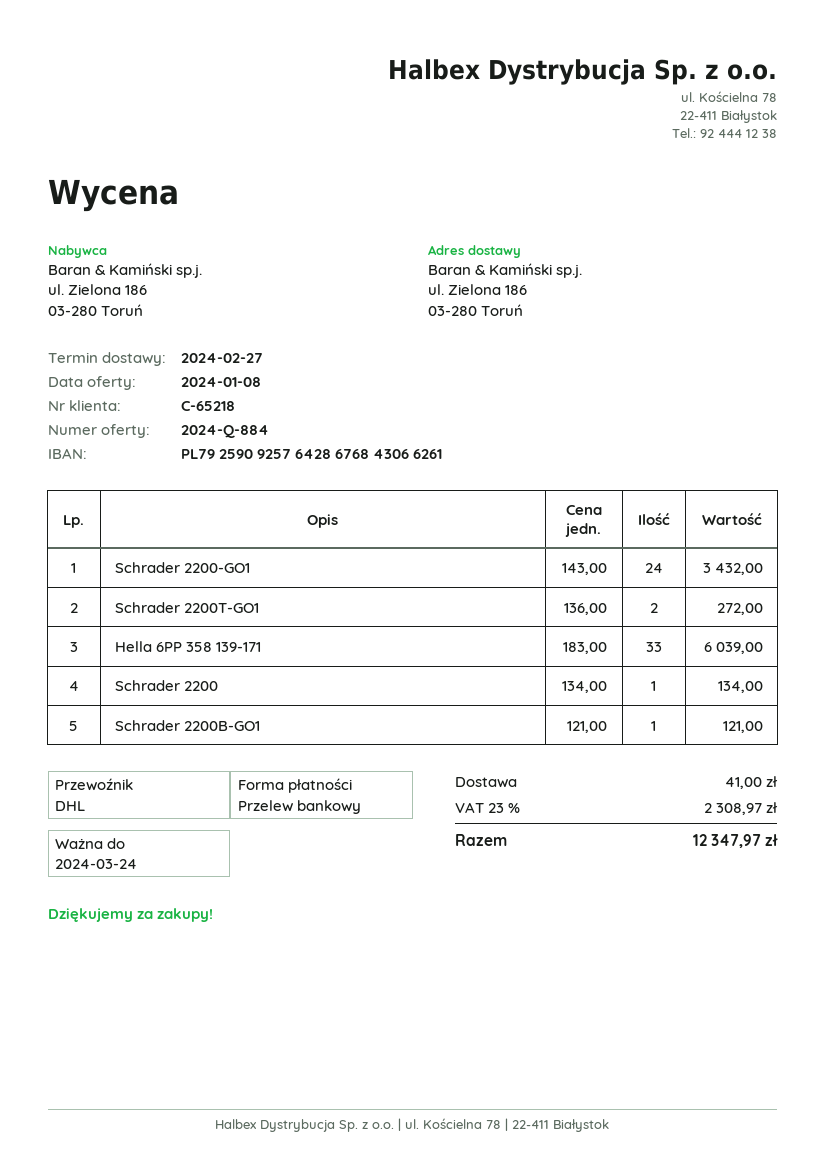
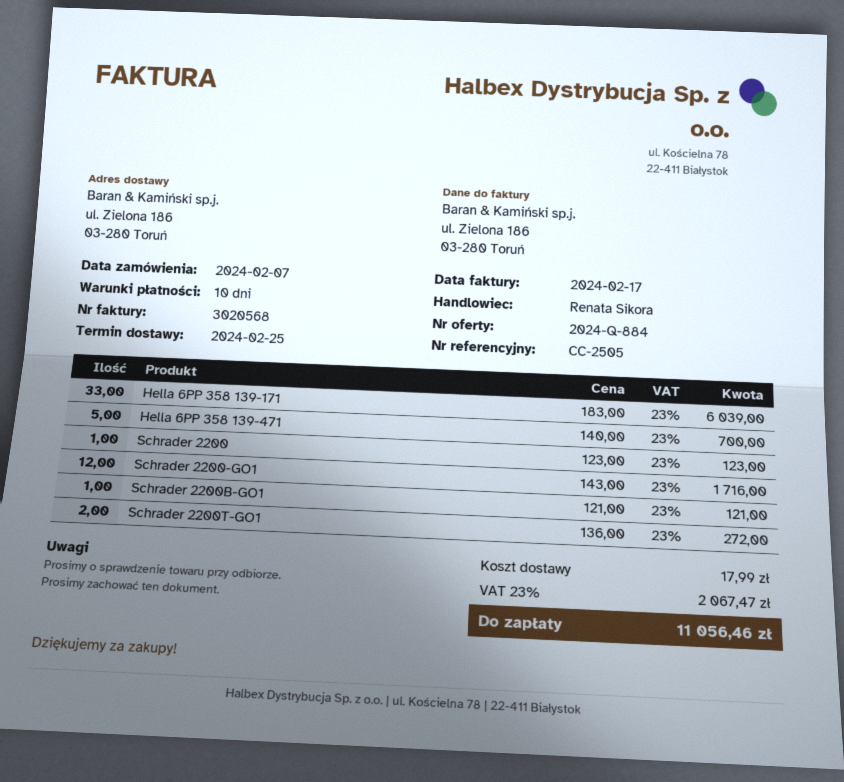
delivery date: 2024-02-27 -> 2024-02-25
Schrader 2200-GO1: 24 x 143.00 = 3432.00 -> 12 x 143.00 = 1716.00
Schrader 2200: 1 x 134.00 = 134.00 -> 1 x 123.00 = 123.00
Hella 6PP 358 139-471: none -> 5 x 140.00 = 700.00
shipping: 41.00 -> 17.99
tax: 23% = 2308.97 -> 23% = 2067.47
total: 12347.97 -> 11056.46

